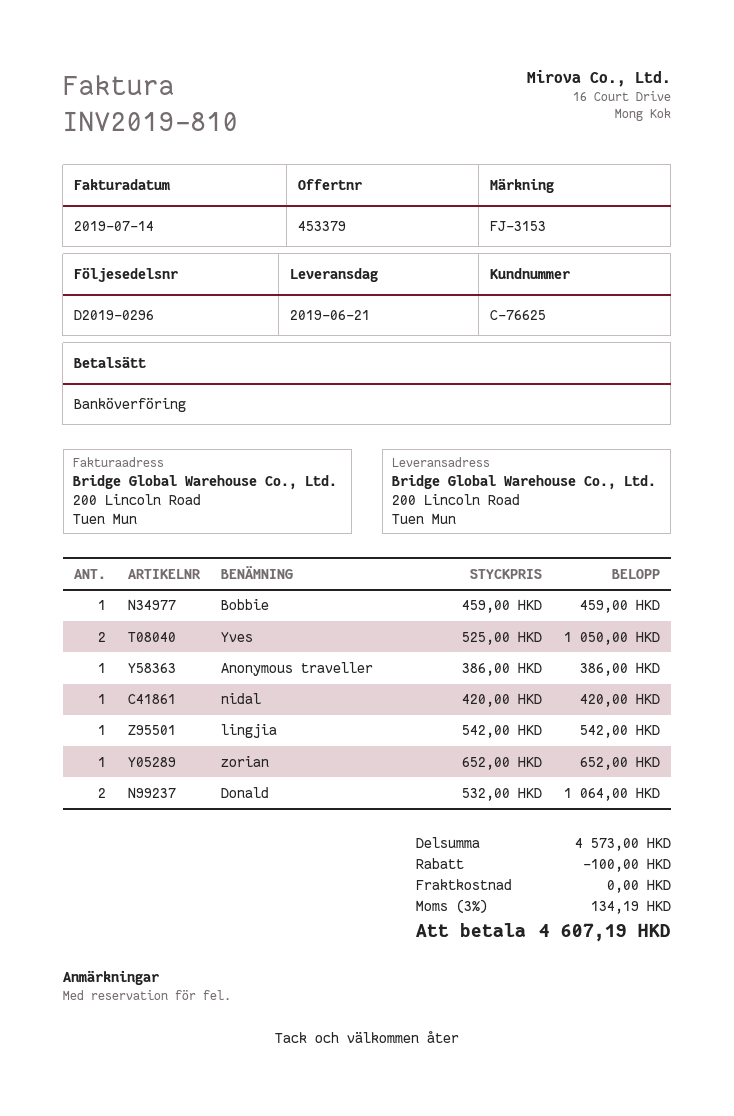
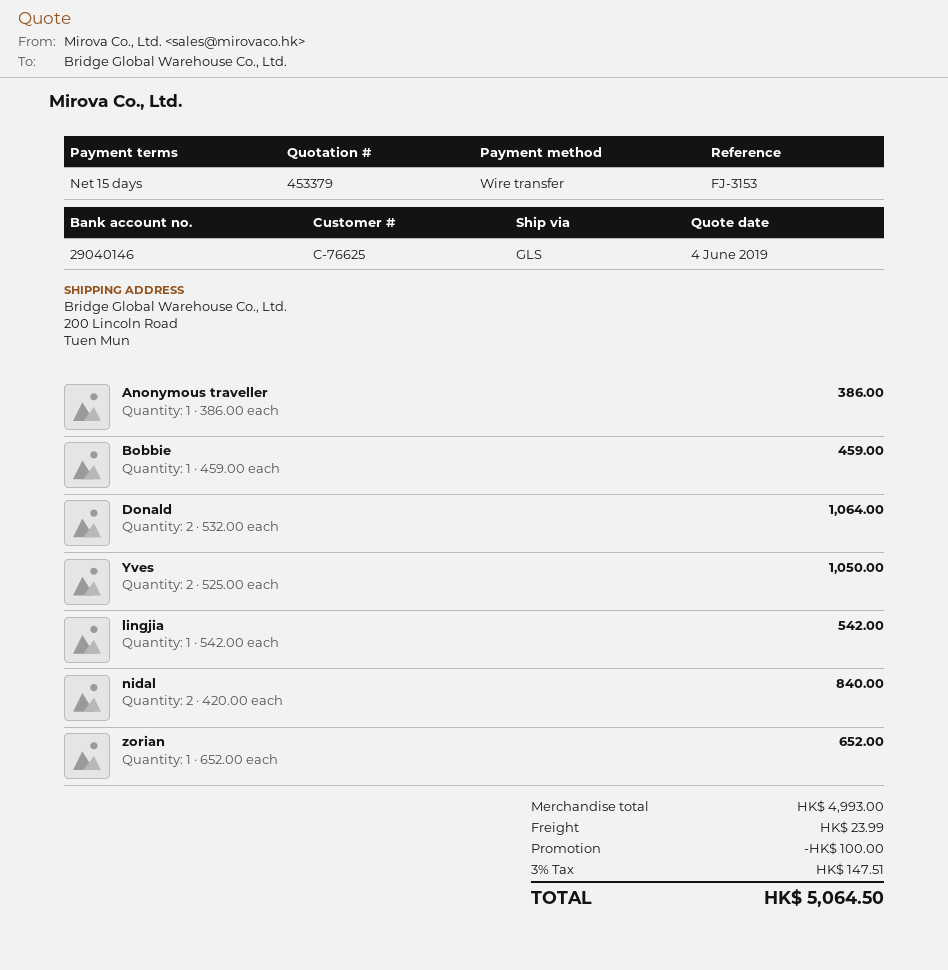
nidal: 1 x 420.00 = 420.00 -> 2 x 420.00 = 840.00
subtotal: 4573.00 -> 4993.00
shipping: 0.00 -> 23.99
tax: 3% = 134.19 -> 3% = 147.51
total: 4607.19 -> 5064.50

